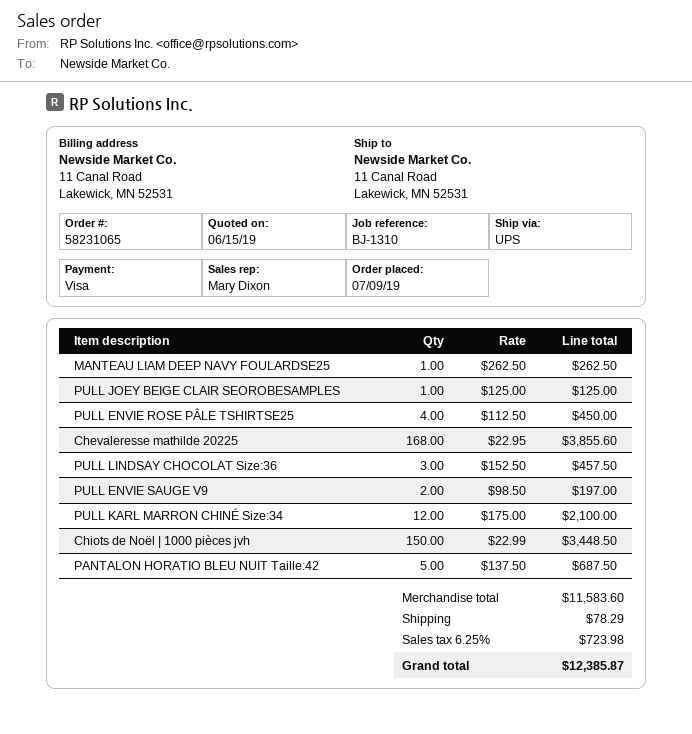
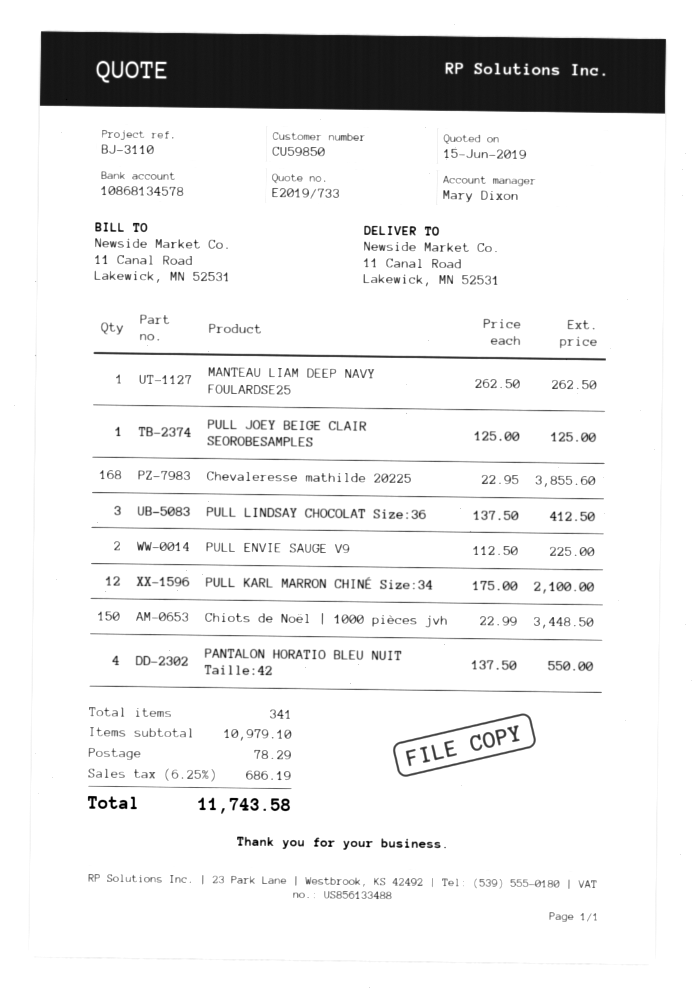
reference: BJ-1310 -> BJ-3110
PULL ENVIE ROSE PÂLE TSHIRTSE25: 4 x 112.50 = 450.00 -> none
PULL LINDSAY CHOCOLAT Size:36: 3 x 152.50 = 457.50 -> 3 x 137.50 = 412.50
PULL ENVIE SAUGE V9: 2 x 98.50 = 197.00 -> 2 x 112.50 = 225.00
PANTALON HORATIO BLEU NUIT Taille:42: 5 x 137.50 = 687.50 -> 4 x 137.50 = 550.00
subtotal: 11583.60 -> 10979.10
tax: 6.25% = 723.98 -> 6.25% = 686.19
total: 12385.87 -> 11743.58

